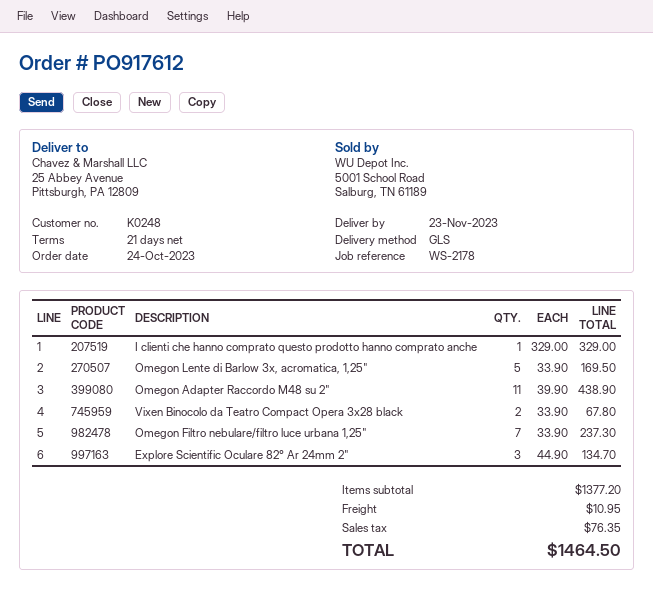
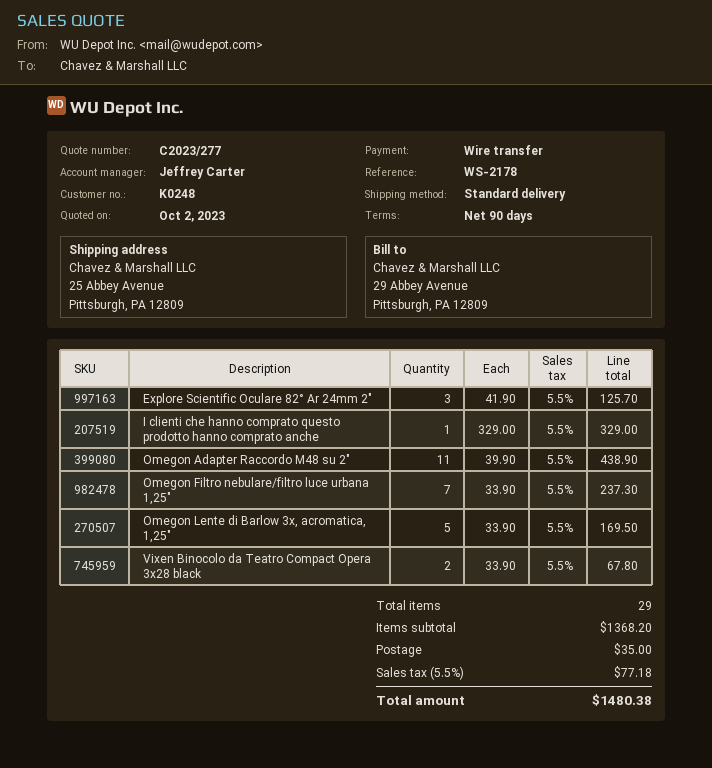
payment terms: 21 days -> 90 days
shipping method: GLS -> standard
Explore Scientific Oculare 82° Ar 24mm 2": 3 x 44.90 = 134.70 -> 3 x 41.90 = 125.70
subtotal: 1377.20 -> 1368.20
shipping: 10.95 -> 35.00
tax: 76.35 -> 77.18
total: 1464.50 -> 1480.38

